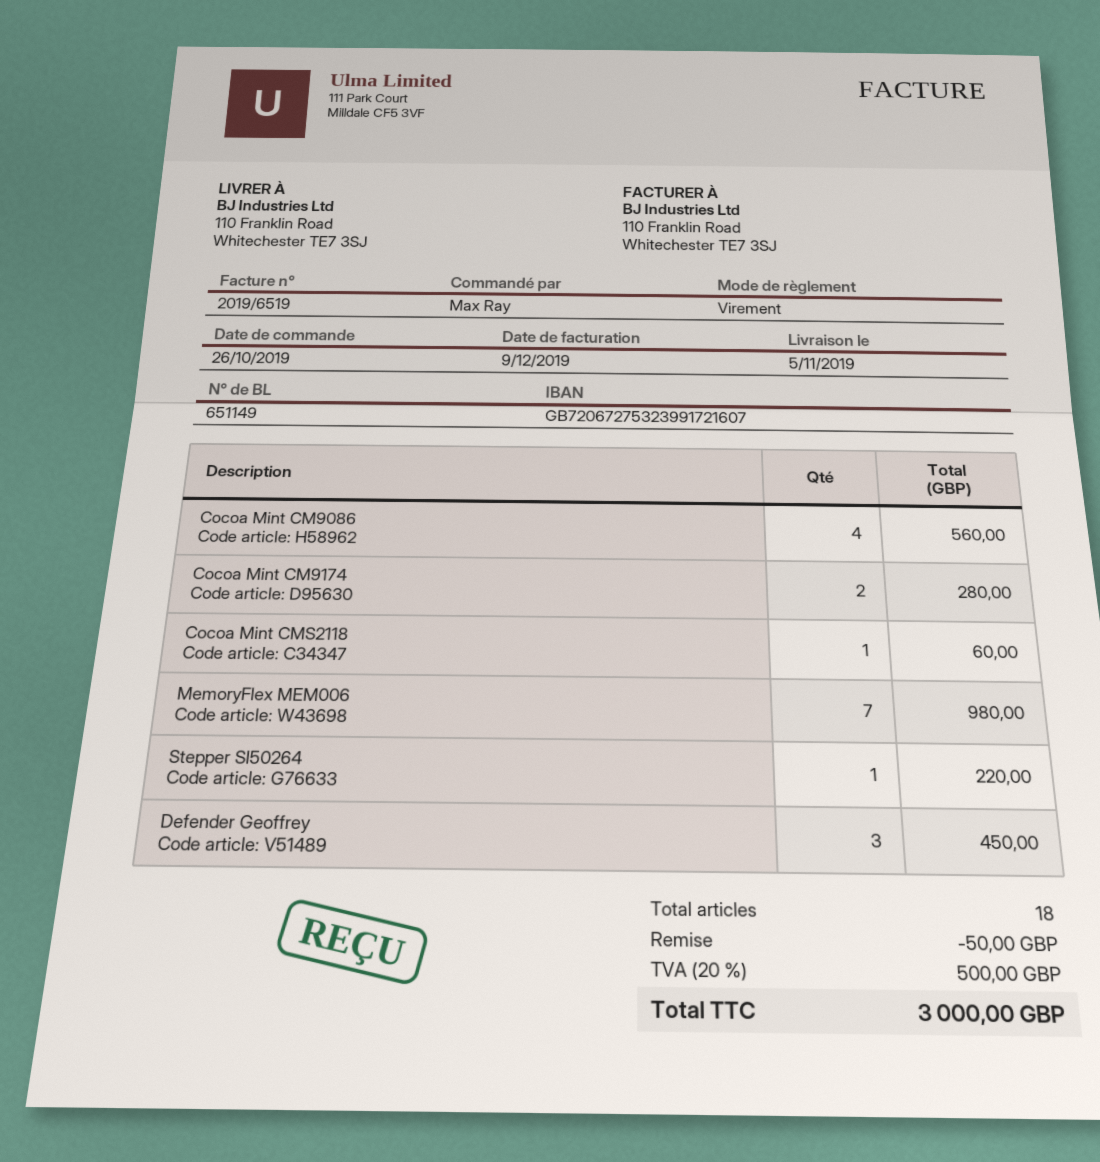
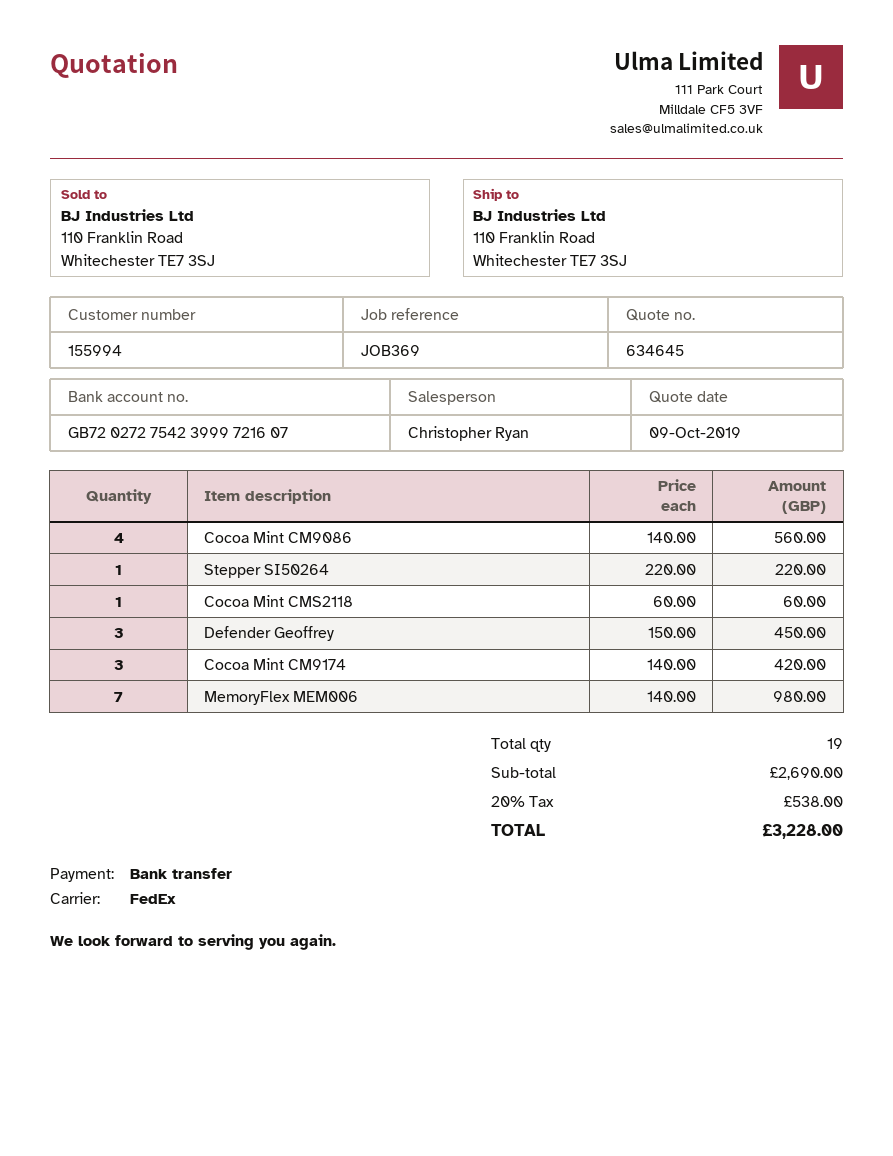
bank account: GB72067275323991721607 -> GB72027275423999721607
Cocoa Mint CM9174: 2 for 280.00 -> 3 for 420.00
total quantity: 18 -> 19
discount: 50.00 -> none
tax: 20% = 500.00 -> 20% = 538.00
total: 3000.00 -> 3228.00

